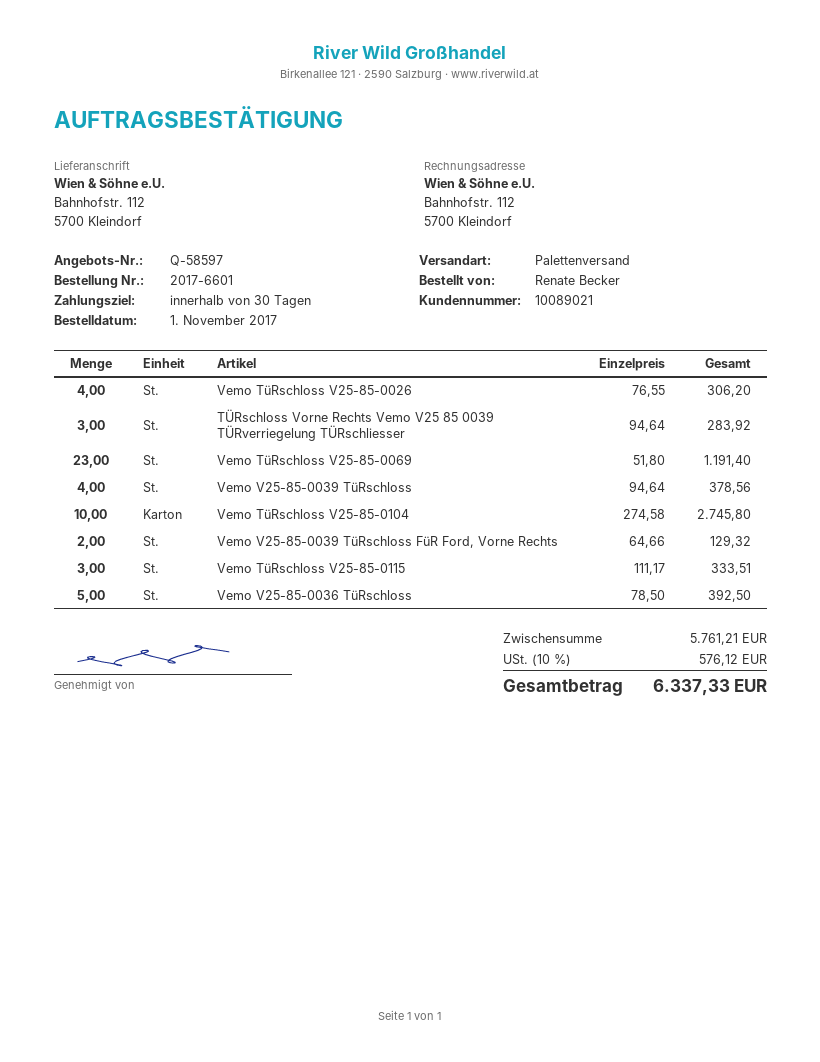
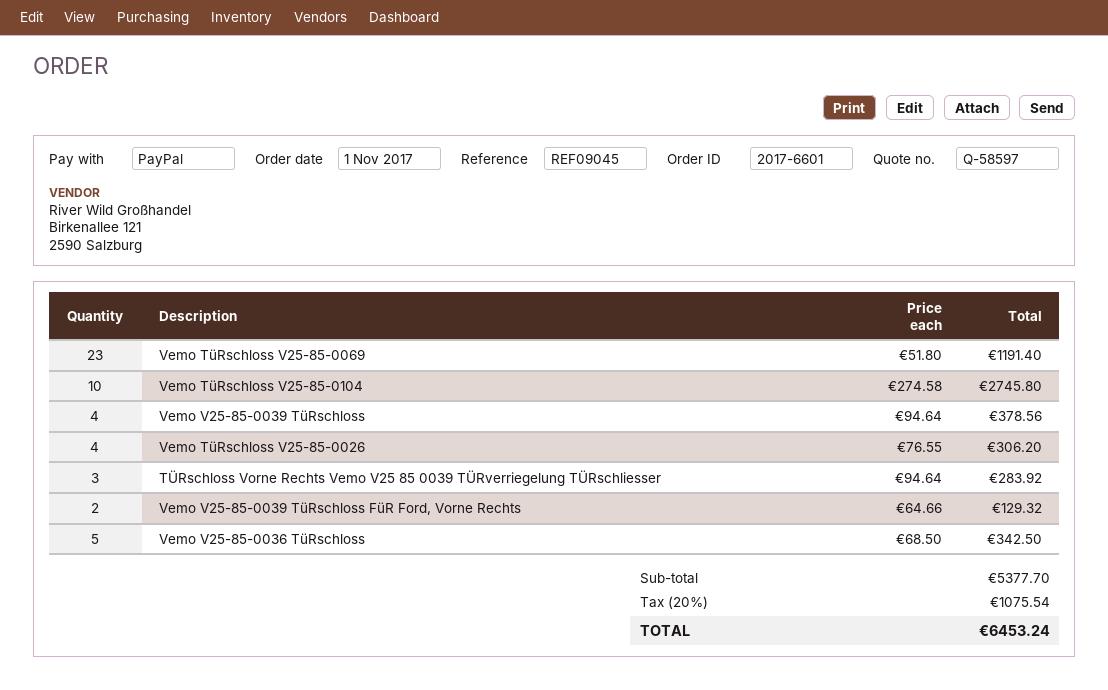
Vemo TüRschloss V25-85-0115: 3 x 111.17 = 333.51 -> none
Vemo V25-85-0036 TüRschloss: 5 x 78.50 = 392.50 -> 5 x 68.50 = 342.50
subtotal: 5761.21 -> 5377.70
tax: 10% = 576.12 -> 20% = 1075.54
total: 6337.33 -> 6453.24

